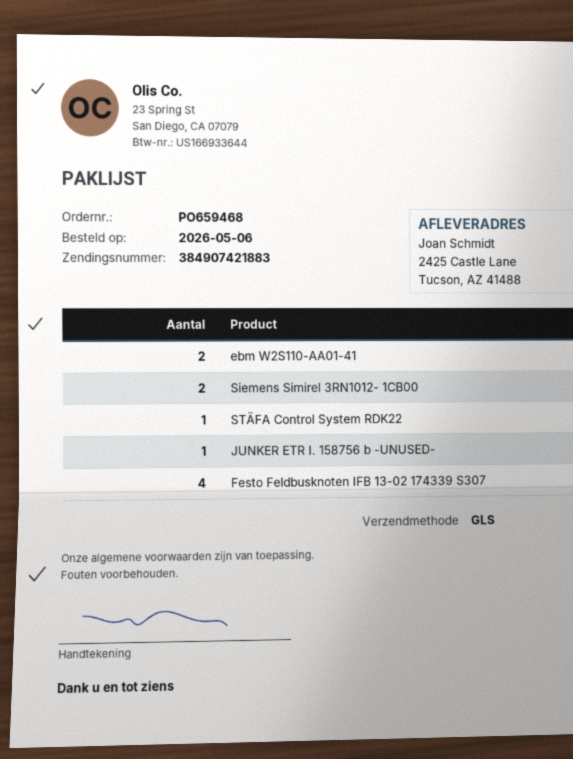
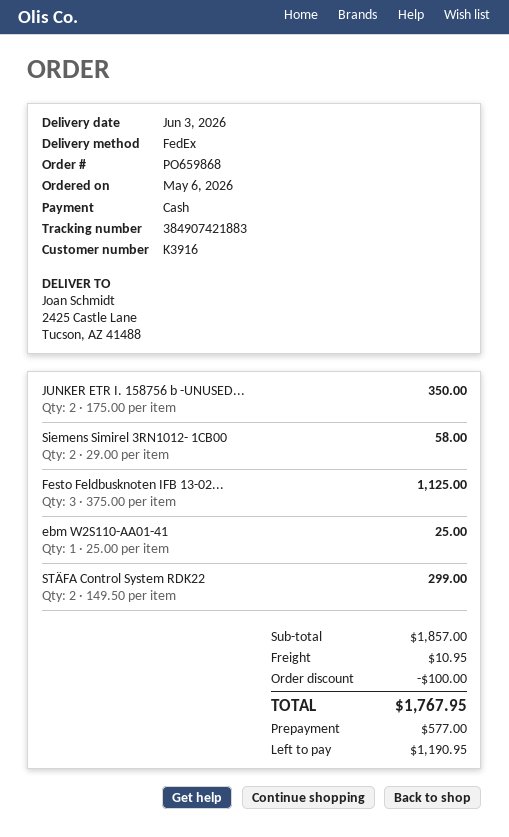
order number: PO659468 -> PO659868
shipping method: GLS -> FedEx
ebm W2S110-AA01-41: 2 -> 1
STÄFA Control System RDK22: 1 -> 2
JUNKER ETR I. 158756 b -UNUSED-: 1 -> 2
Festo Feldbusknoten IFB 13-02 174339 S307: 4 -> 3

